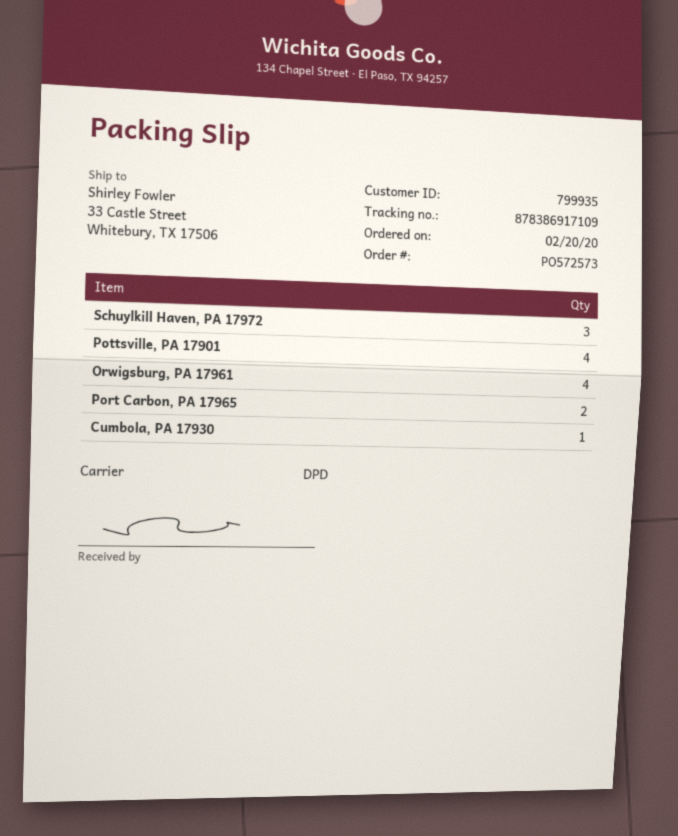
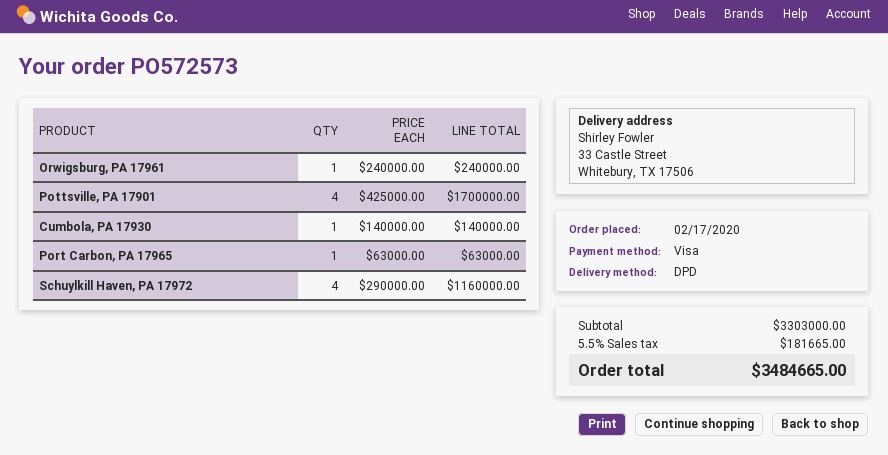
order date: 2020-02-20 -> 2020-02-17
Schuylkill Haven, PA 17972: 3 -> 4
Orwigsburg, PA 17961: 4 -> 1
Port Carbon, PA 17965: 2 -> 1

